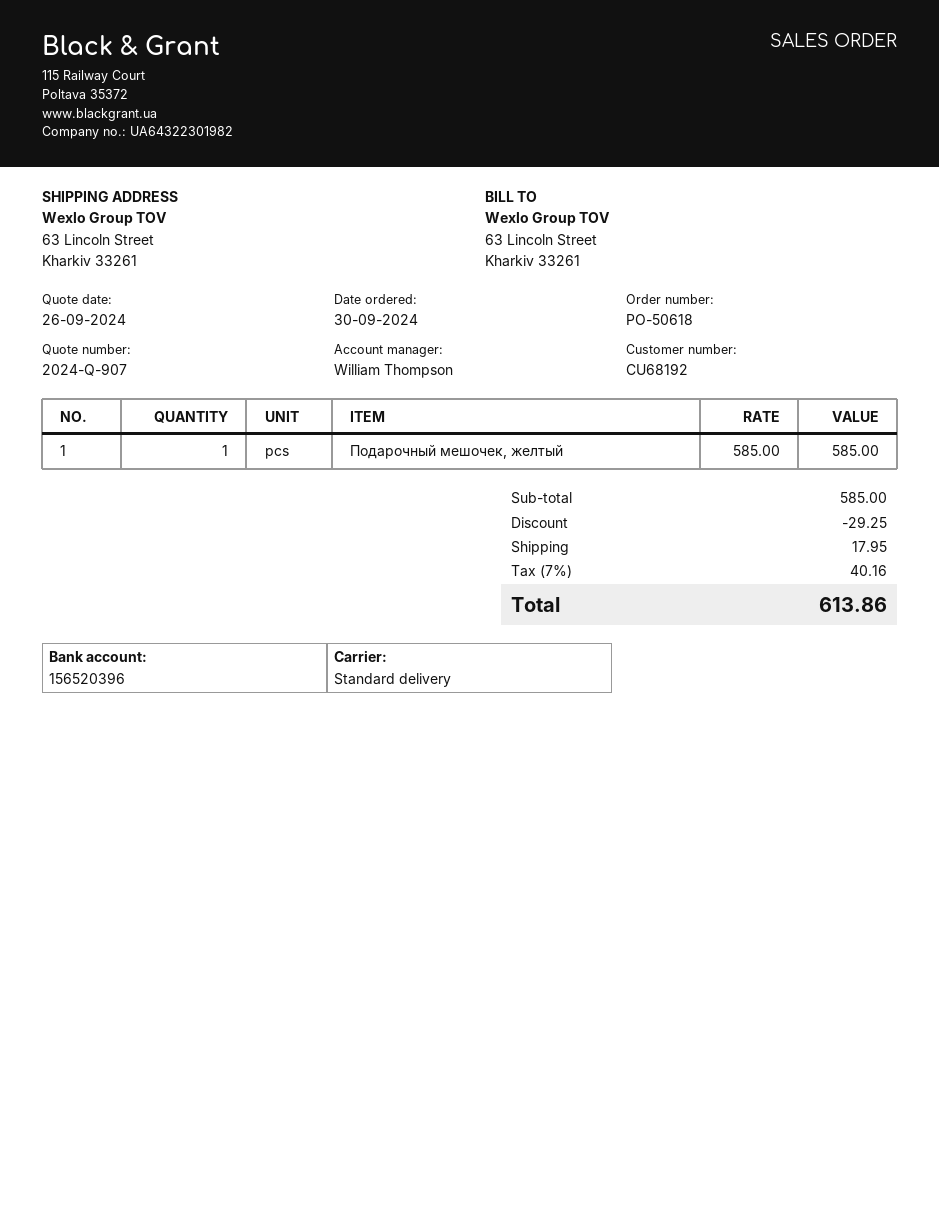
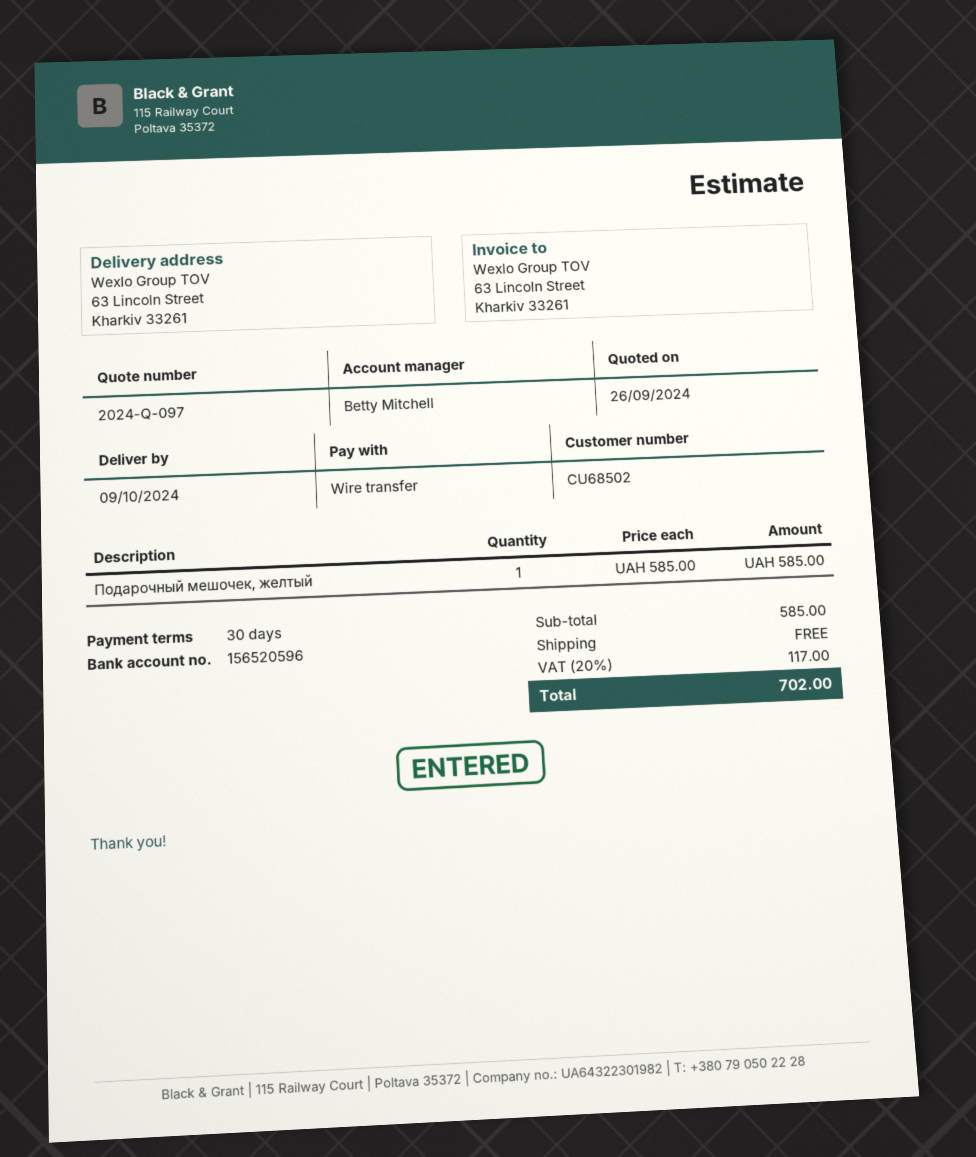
quote number: 2024-Q-907 -> 2024-Q-097
customer number: CU68192 -> CU68502
sales rep: William Thompson -> Betty Mitchell
bank account: 156520396 -> 156520596
discount: 29.25 -> none
shipping: 17.95 -> 0.00
tax: 7% = 40.16 -> 20% = 117.00
total: 613.86 -> 702.00

